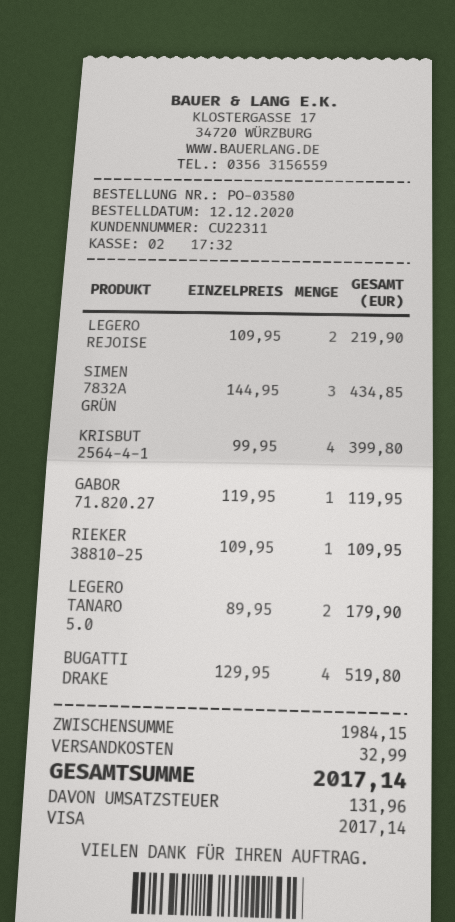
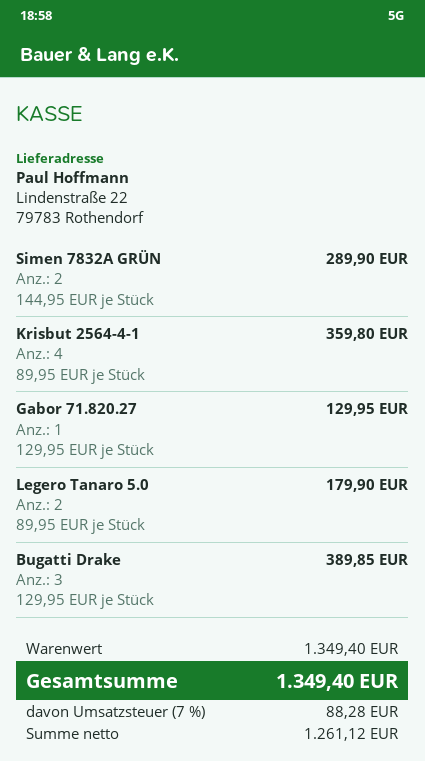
LEGERO REJOISE: 2 x 109.95 = 219.90 -> none
SIMEN 7832A GRÜN: 3 x 144.95 = 434.85 -> 2 x 144.95 = 289.90
KRISBUT 2564-4-1: 4 x 99.95 = 399.80 -> 4 x 89.95 = 359.80
GABOR 71.820.27: 1 x 119.95 = 119.95 -> 1 x 129.95 = 129.95
RIEKER 38810-25: 1 x 109.95 = 109.95 -> none
BUGATTI DRAKE: 4 x 129.95 = 519.80 -> 3 x 129.95 = 389.85
subtotal: 1984.15 -> 1349.40
shipping: 32.99 -> none
tax: 131.96 -> 88.28
total: 2017.14 -> 1349.40

